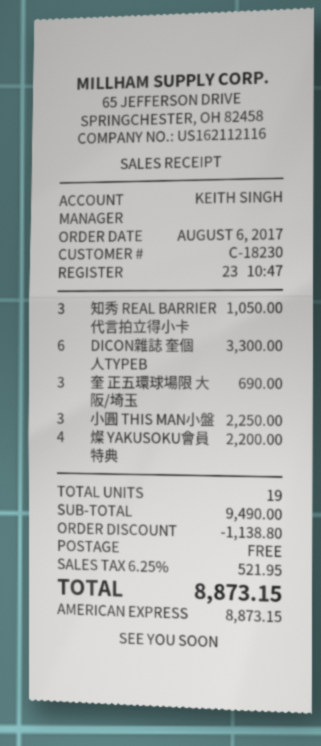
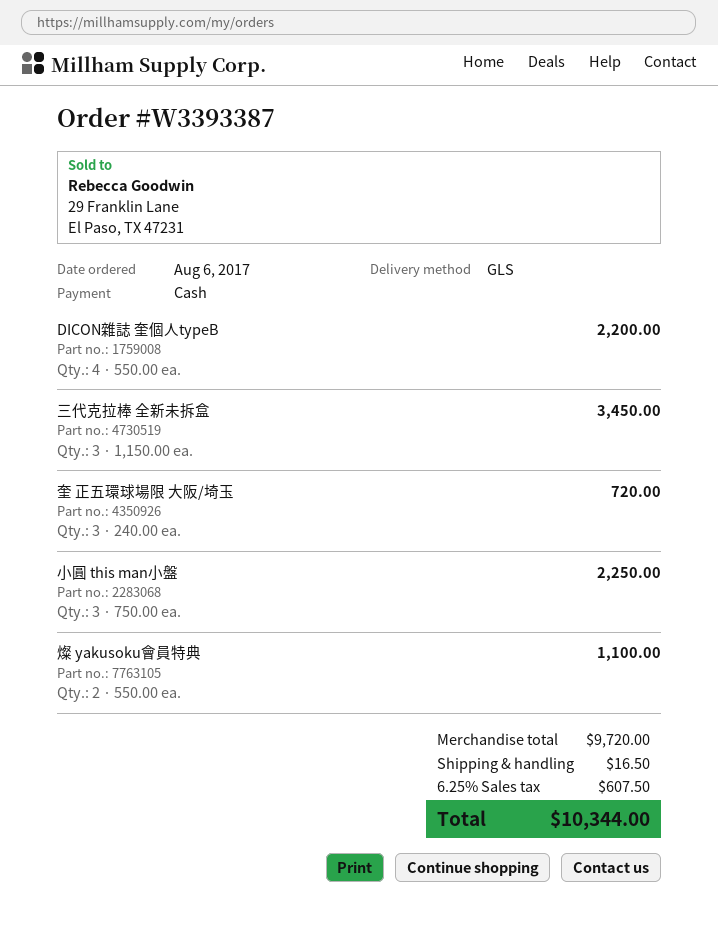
payment method: American Express -> cash
知秀 REAL BARRIER代言拍立得小卡: 3 for 1050.00 -> none
DICON雜誌 奎個人TYPEB: 6 for 3300.00 -> 4 for 2200.00
奎 正五環球場限 大阪/埼玉: 3 for 690.00 -> 3 for 720.00
燦 YAKUSOKU會員特典: 4 for 2200.00 -> 2 for 1100.00
三代克拉棒 全新未拆盒: none -> 3 for 3450.00
subtotal: 9490.00 -> 9720.00
discount: 1138.80 -> none
shipping: 0.00 -> 16.50
tax: 6.25% = 521.95 -> 6.25% = 607.50
total: 8873.15 -> 10344.00

